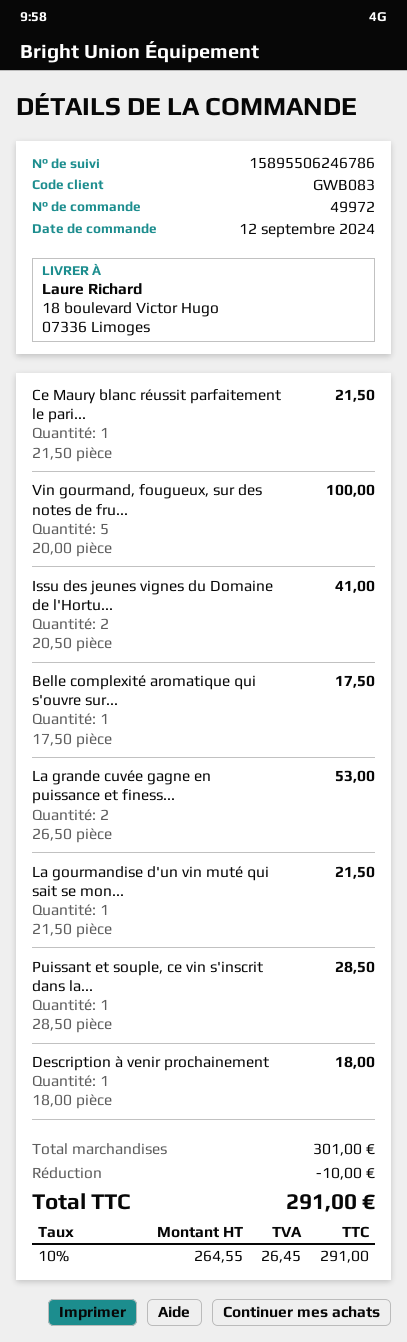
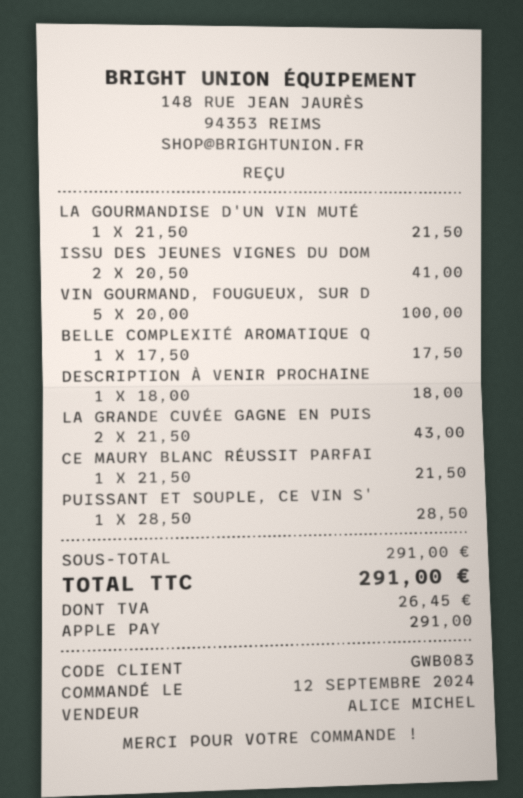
La grande cuvée gagne en puissance et finess...: 2 x 26.50 = 53.00 -> 2 x 21.50 = 43.00
subtotal: 301.00 -> 291.00
discount: 10.00 -> none

